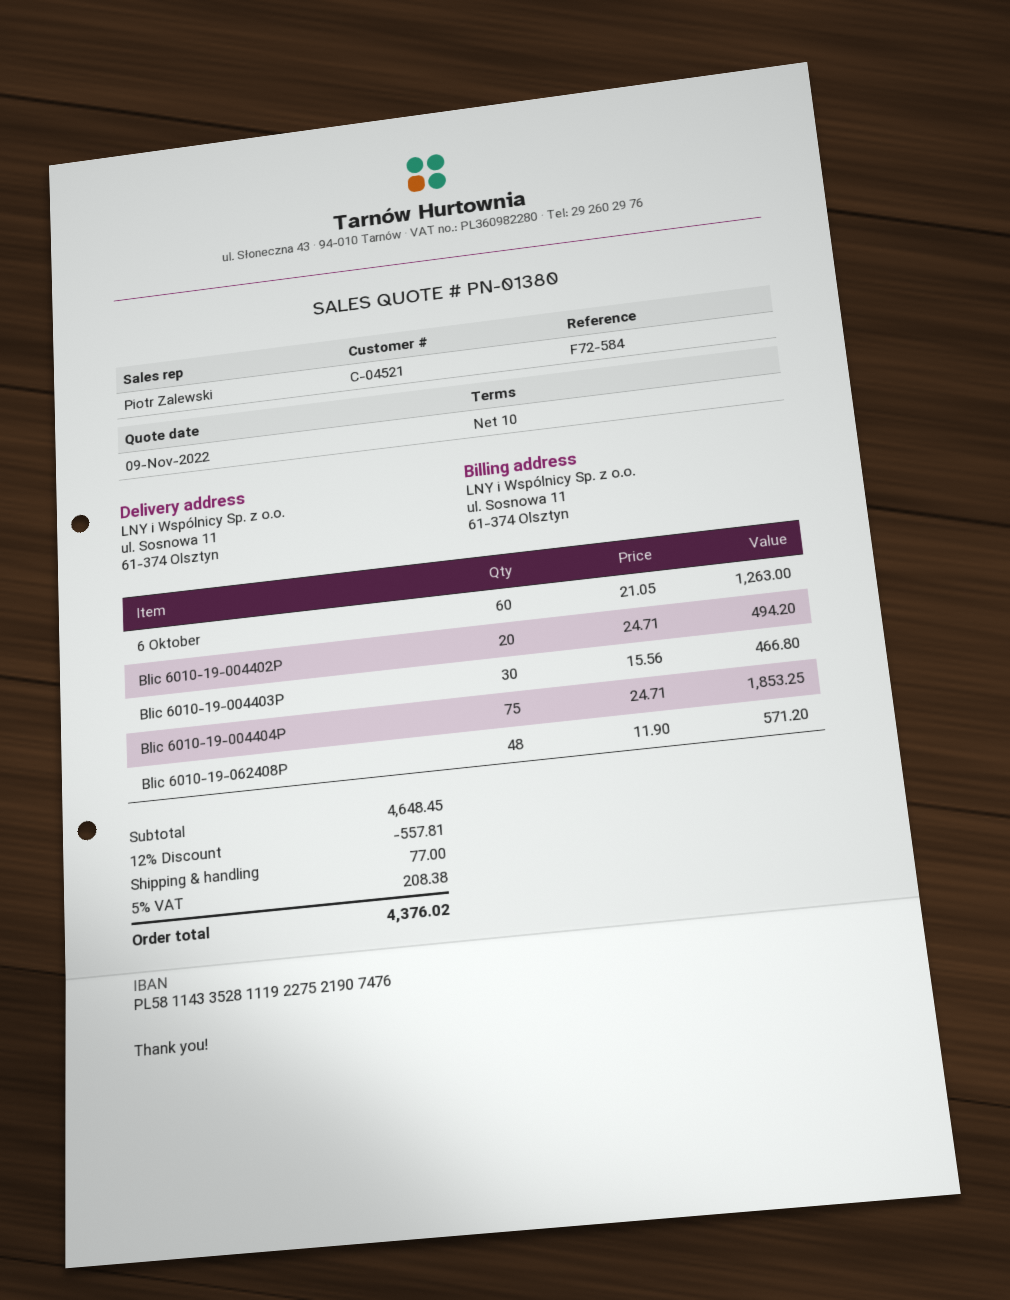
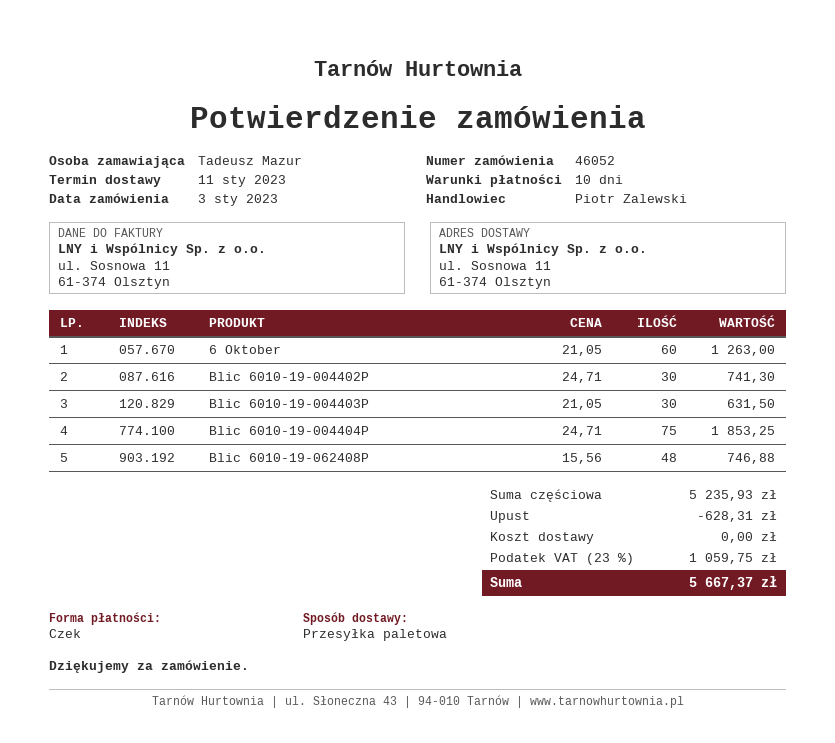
Blic 6010-19-004402P: 20 x 24.71 = 494.20 -> 30 x 24.71 = 741.30
Blic 6010-19-004403P: 30 x 15.56 = 466.80 -> 30 x 21.05 = 631.50
Blic 6010-19-062408P: 48 x 11.90 = 571.20 -> 48 x 15.56 = 746.88
subtotal: 4648.45 -> 5235.93
discount: 557.81 -> 628.31
shipping: 77.00 -> 0.00
tax: 5% = 208.38 -> 23% = 1059.75
total: 4376.02 -> 5667.37

